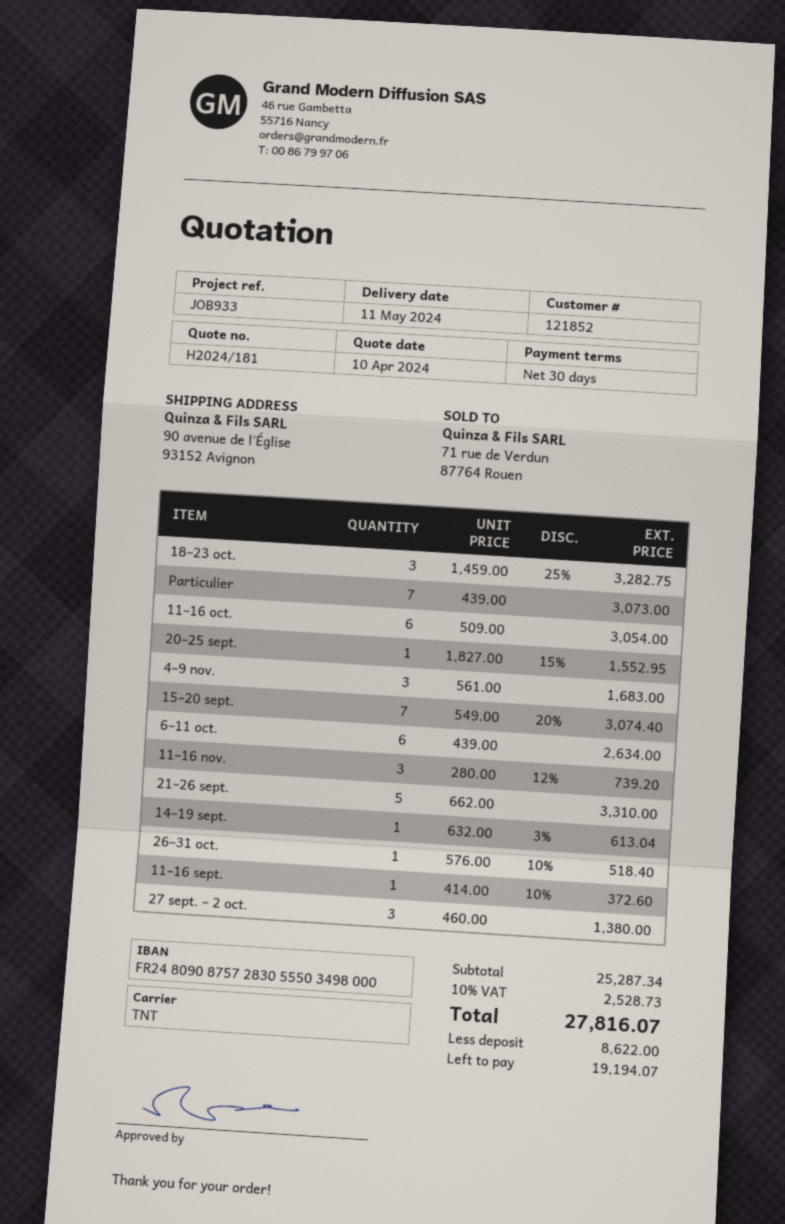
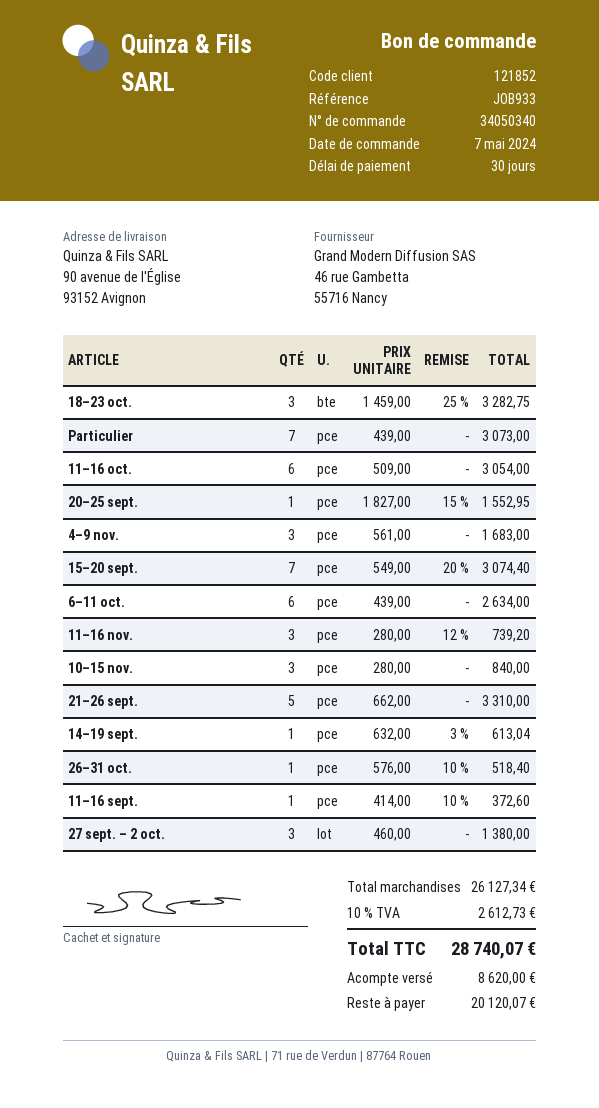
10–15 nov.: none -> 3 x 280.00 = 840.00
subtotal: 25287.34 -> 26127.34
tax: 10% = 2528.73 -> 10% = 2612.73
total: 27816.07 -> 28740.07
deposit: 8622.00 -> 8620.00
balance: 19194.07 -> 20120.07

